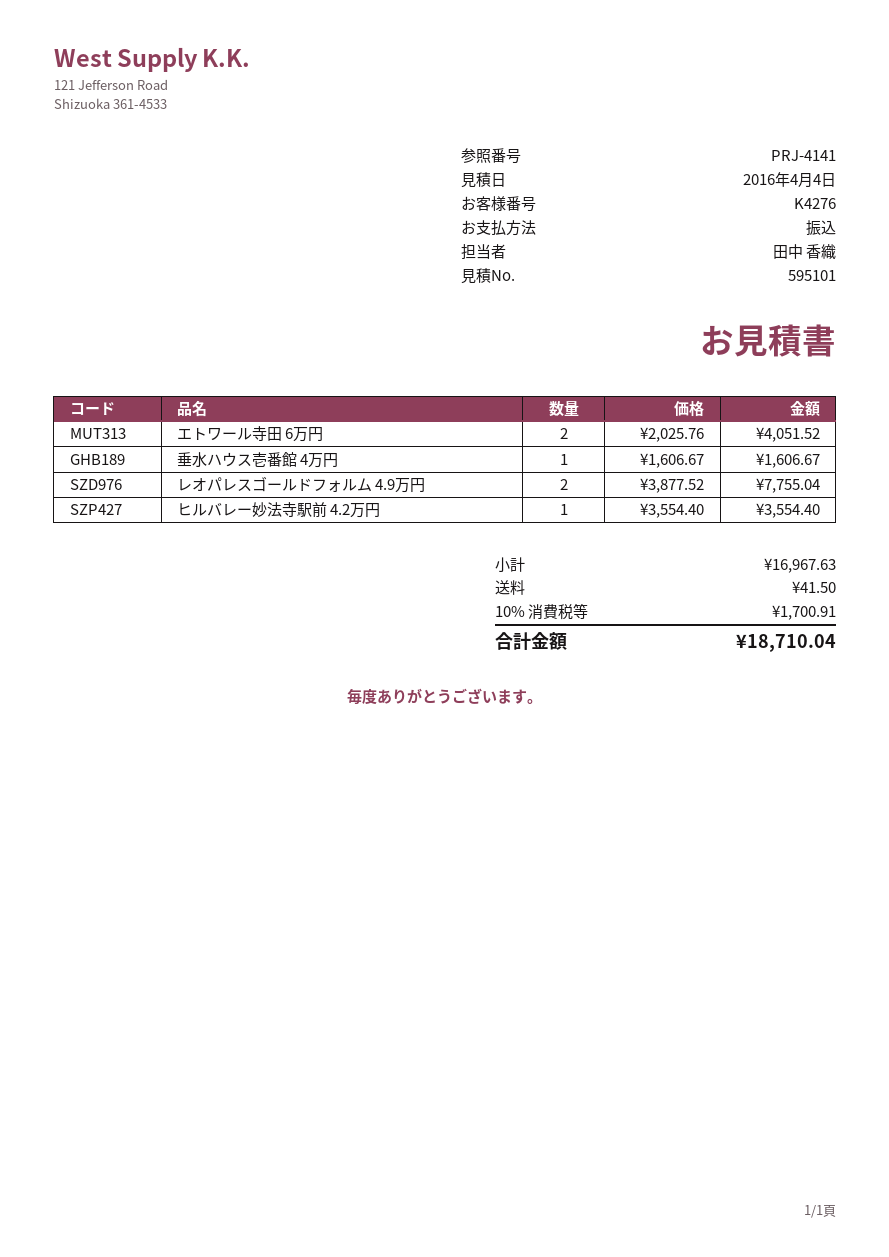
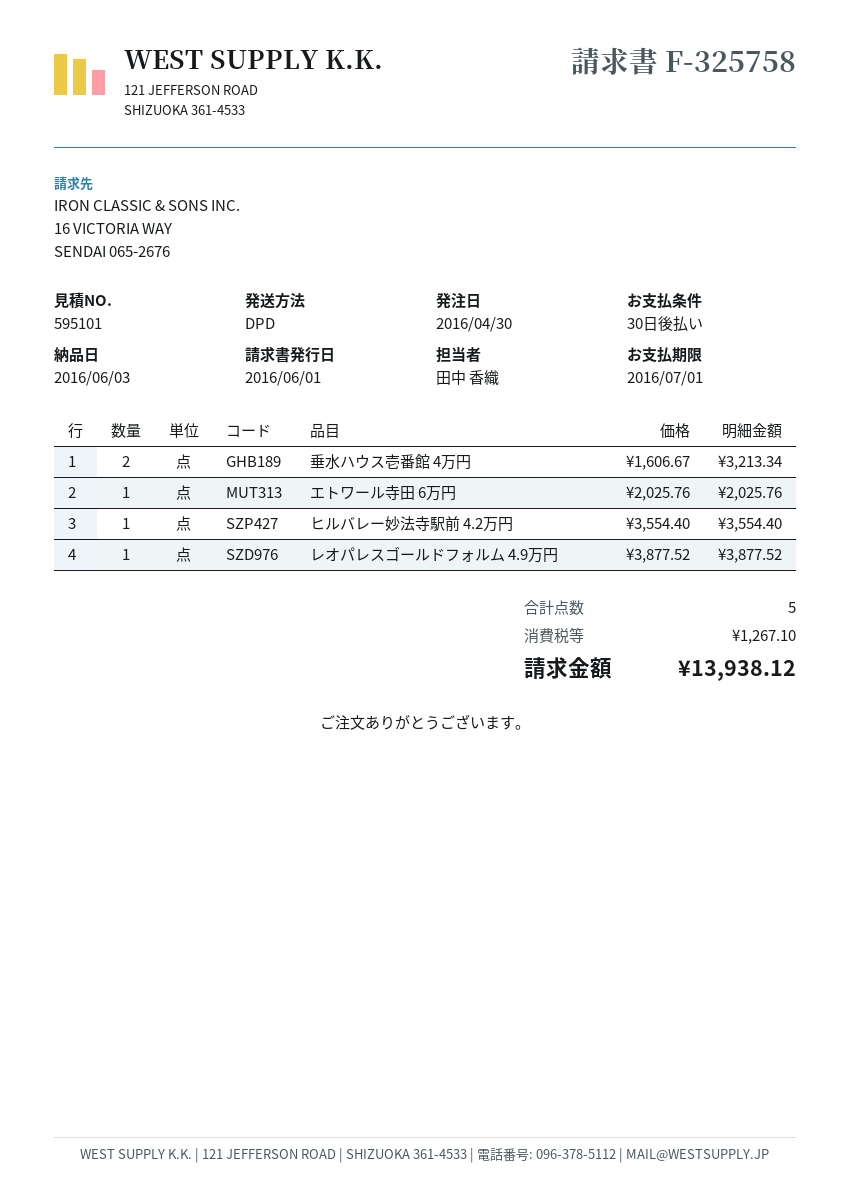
エトワール寺田 6万円: 2 x 2025.76 = 4051.52 -> 1 x 2025.76 = 2025.76
垂水ハウス壱番館 4万円: 1 x 1606.67 = 1606.67 -> 2 x 1606.67 = 3213.34
レオパレスゴールドフォルム 4.9万円: 2 x 3877.52 = 7755.04 -> 1 x 3877.52 = 3877.52
shipping: 41.50 -> none
tax: 1700.91 -> 1267.10
total: 18710.04 -> 13938.12

